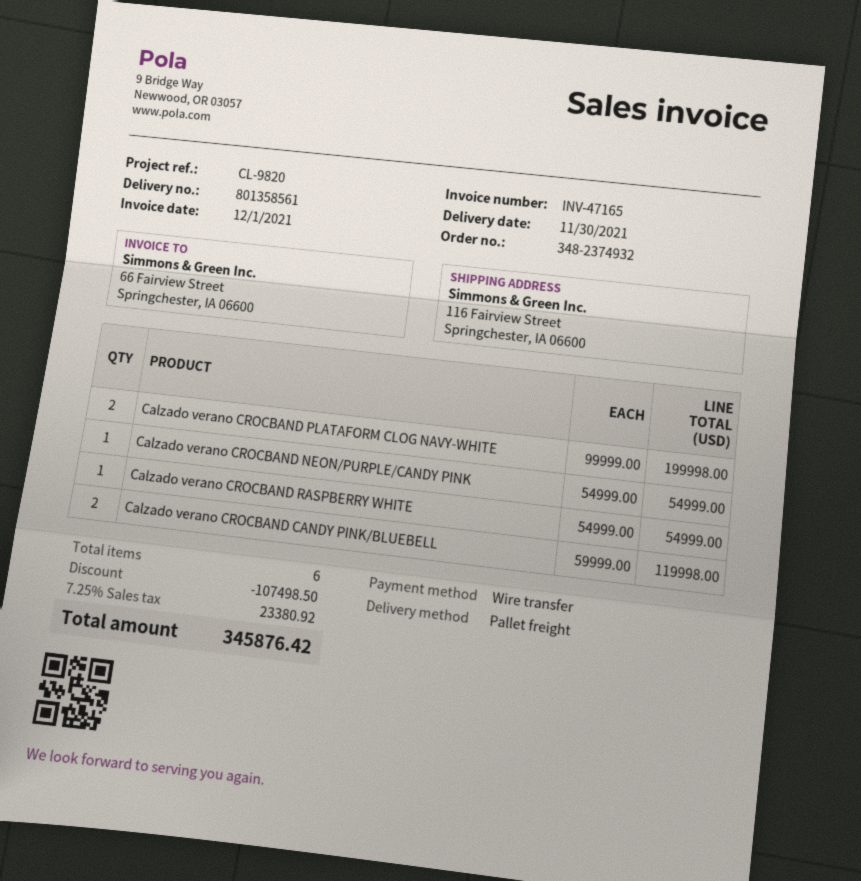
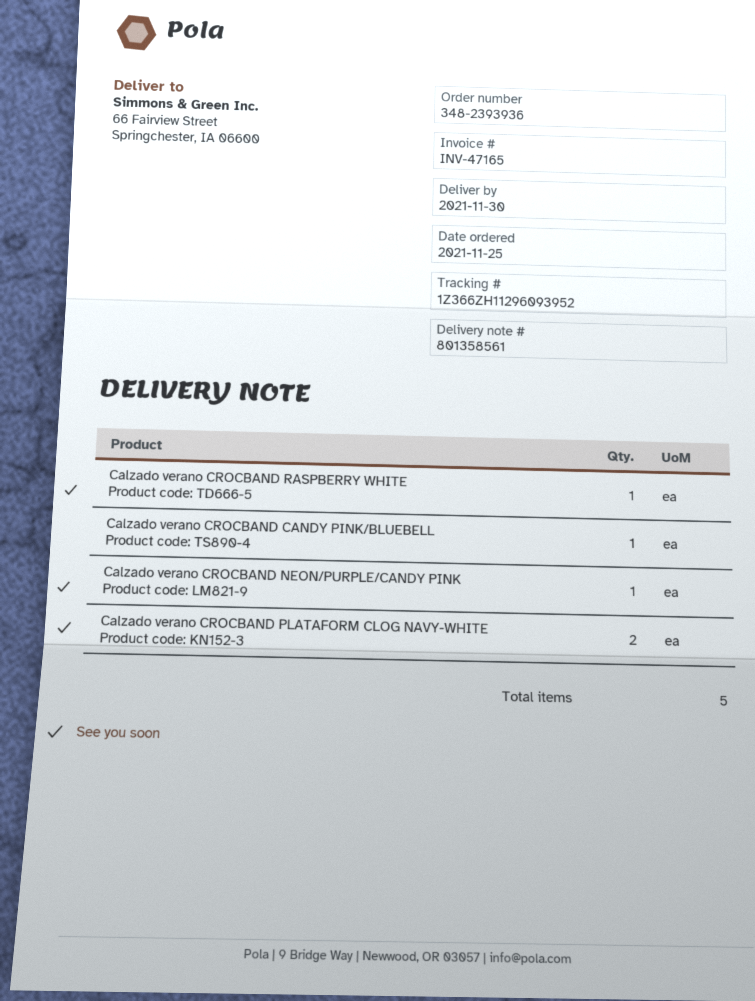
order number: 348-2374932 -> 348-2393936
ship to: 116 Fairview Street, Springchester, IA 06600 -> 66 Fairview Street, Springchester, IA 06600
Calzado verano CROCBAND CANDY PINK/BLUEBELL: 2 -> 1
total quantity: 6 -> 5

